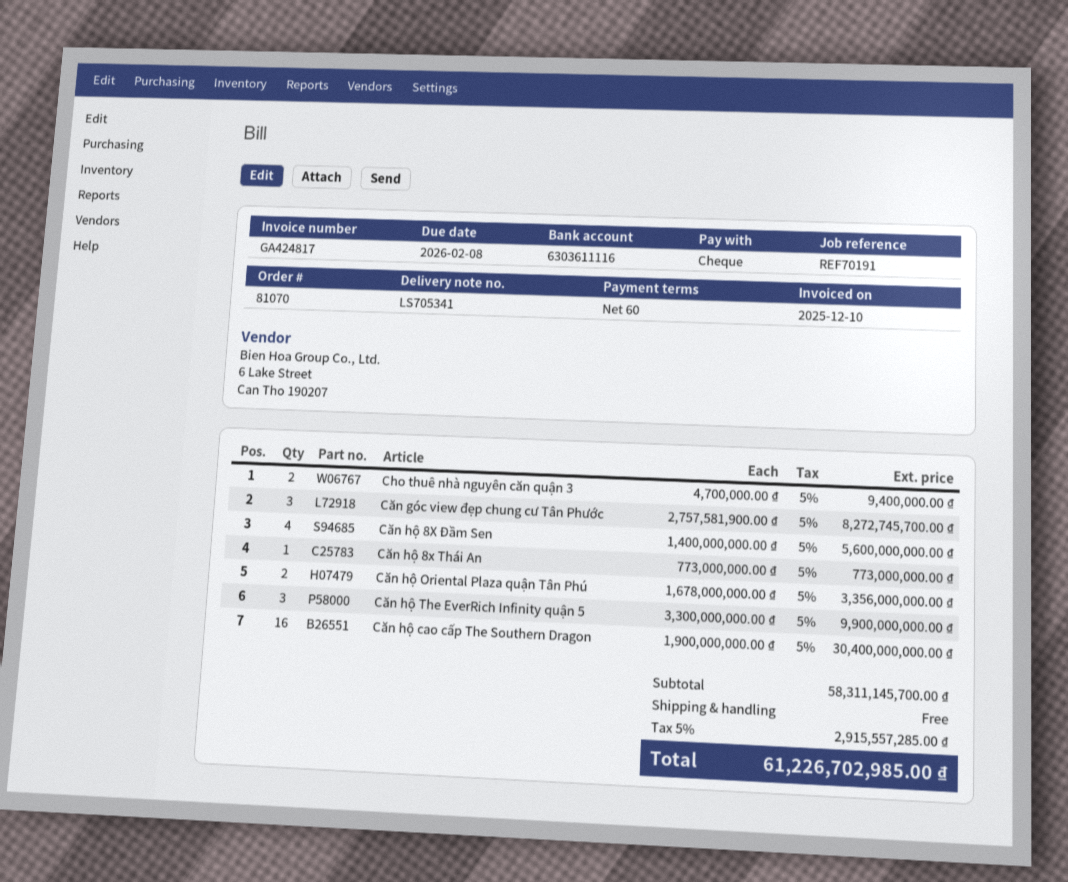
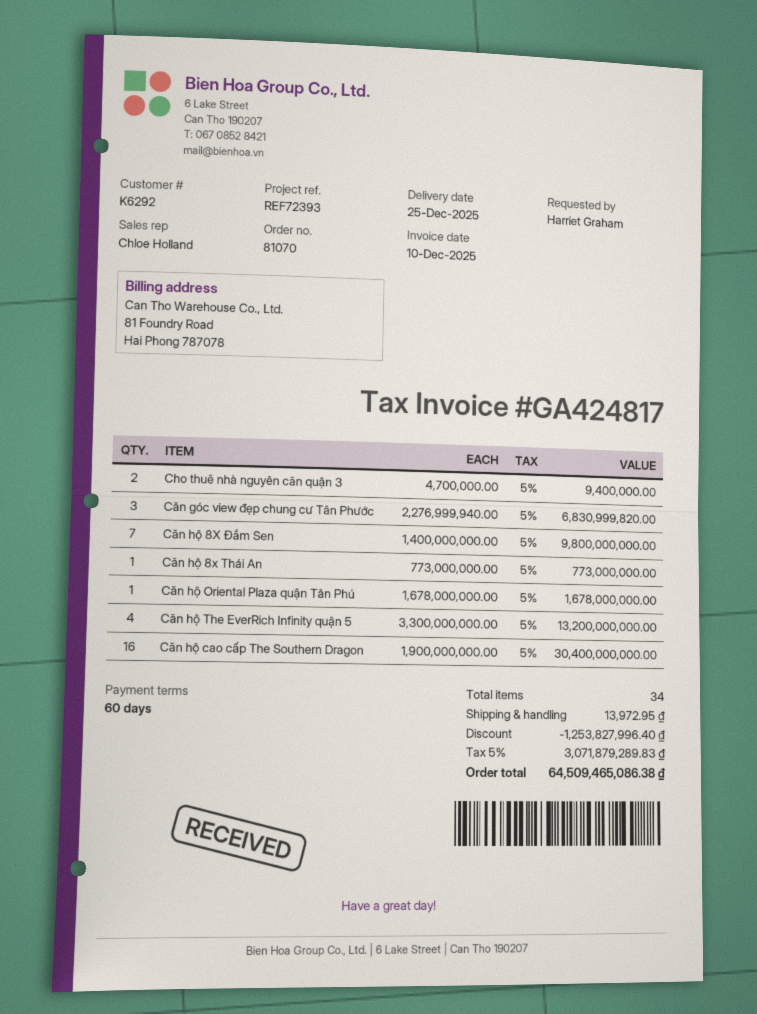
reference: REF70191 -> REF72393
Căn góc view đẹp chung cư Tân Phước: 3 x 2757581900.00 = 8272745700.00 -> 3 x 2276999940.00 = 6830999820.00
Căn hộ 8X Đầm Sen: 4 x 1400000000.00 = 5600000000.00 -> 7 x 1400000000.00 = 9800000000.00
Căn hộ Oriental Plaza quận Tân Phú: 2 x 1678000000.00 = 3356000000.00 -> 1 x 1678000000.00 = 1678000000.00
Căn hộ The EverRich Infinity quận 5: 3 x 3300000000.00 = 9900000000.00 -> 4 x 3300000000.00 = 13200000000.00
discount: none -> 1253827996.40
shipping: 0.00 -> 13972.95
tax: 5% = 2915557285.00 -> 5% = 3071879289.83
total: 61226702985.00 -> 64509465086.38

